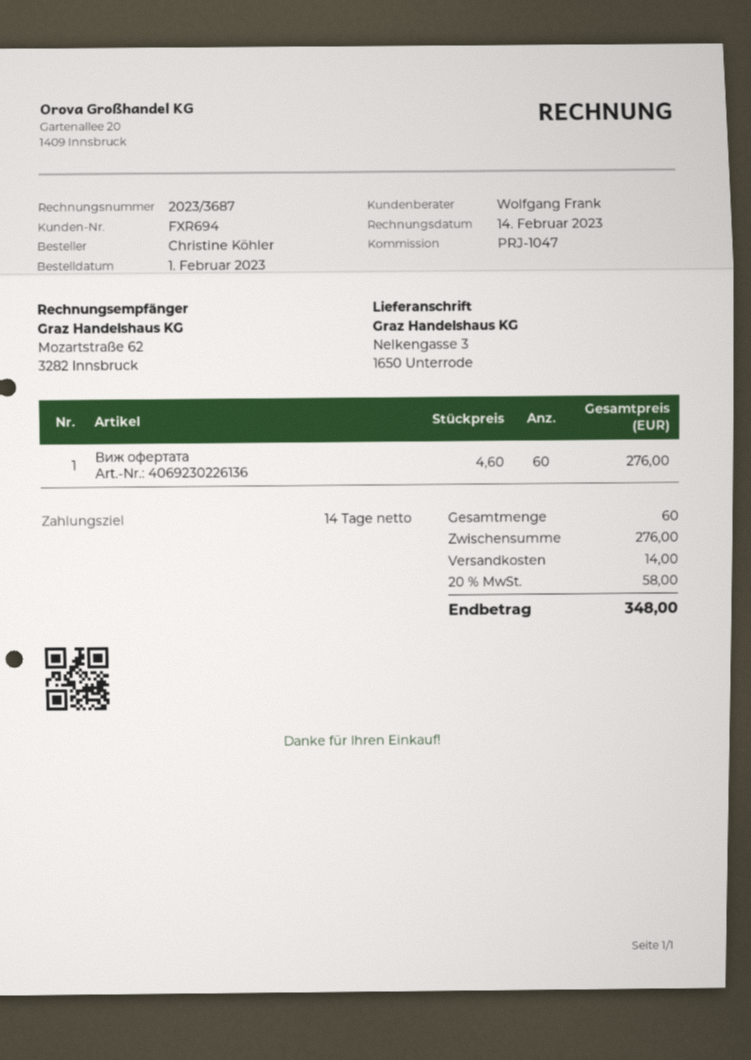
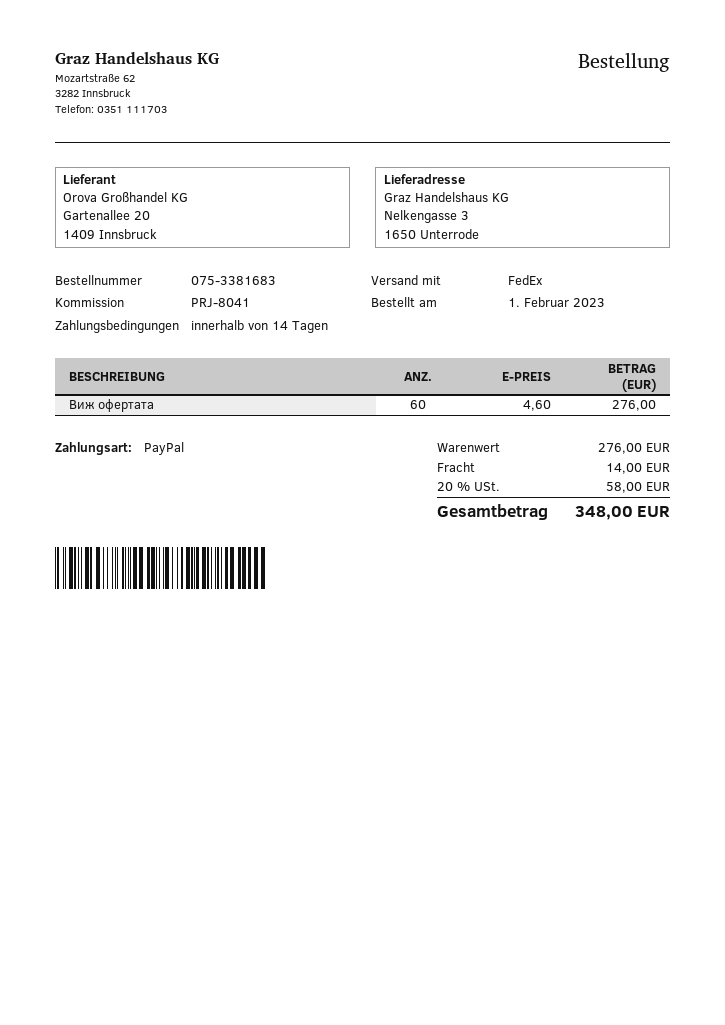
reference: PRJ-1047 -> PRJ-8041

